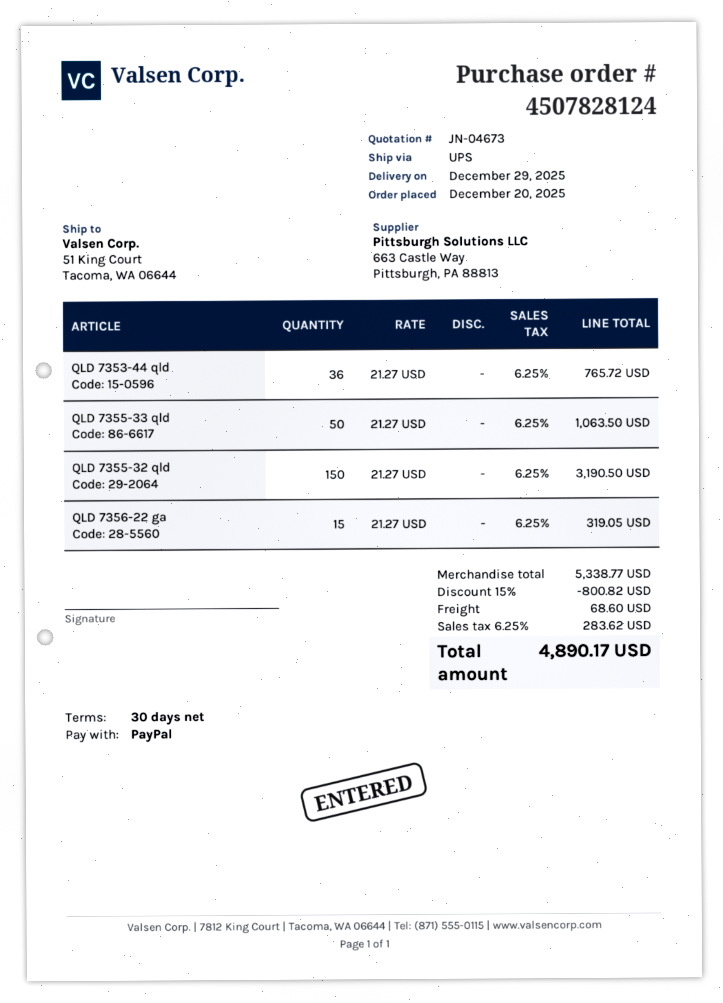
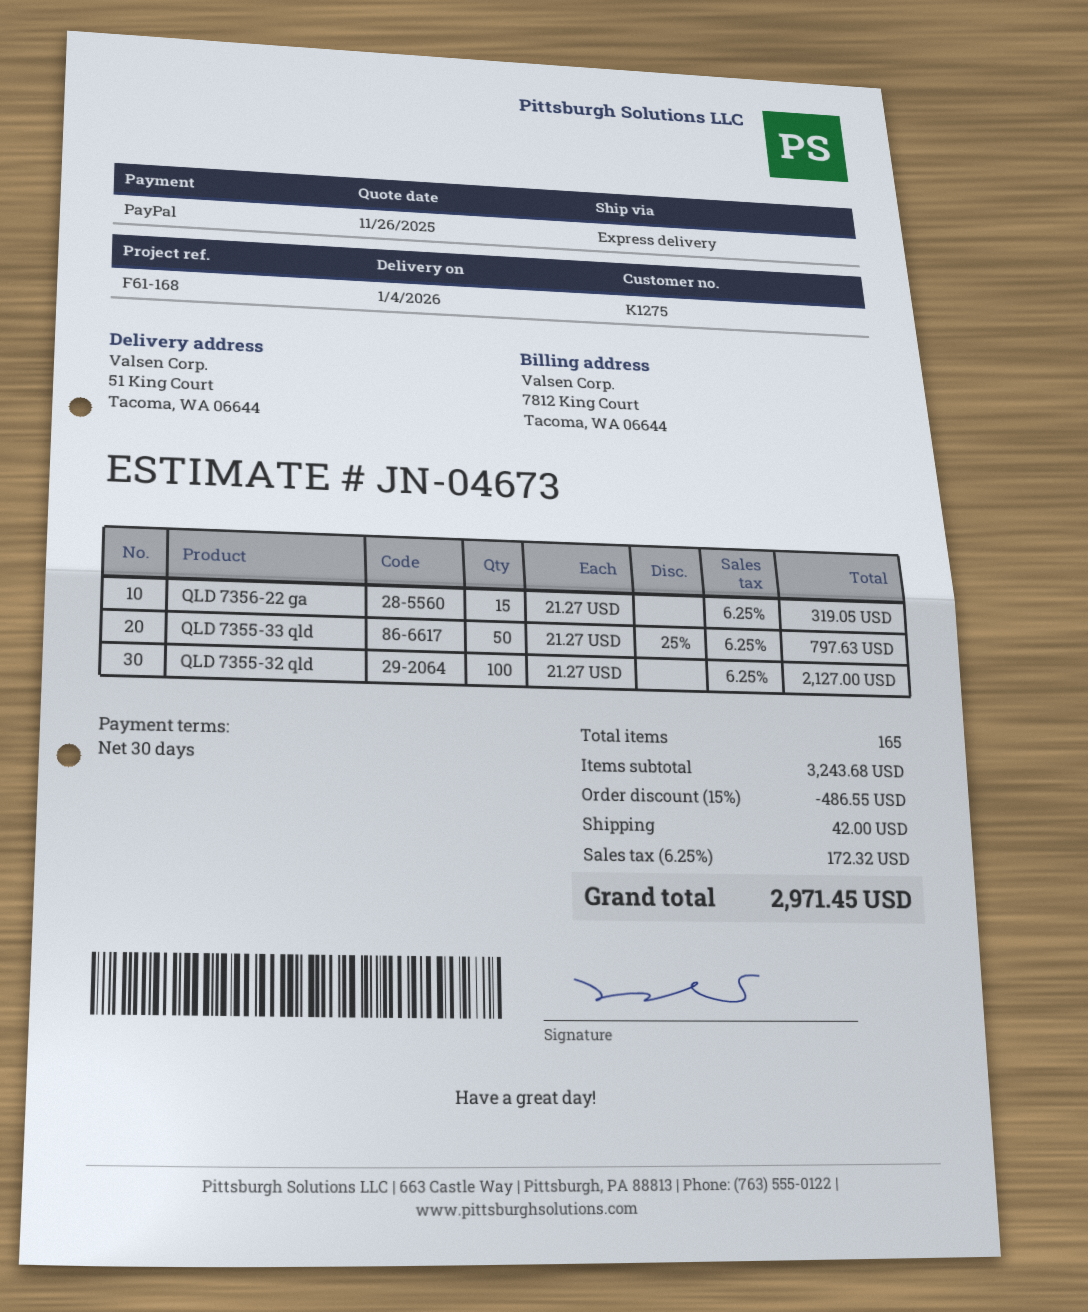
delivery date: 2025-12-29 -> 2026-01-04
shipping method: UPS -> express
QLD 7353-44 qld: 36 x 21.27 = 765.72 -> none
QLD 7355-33 qld: 50 x 21.27 = 1063.50 -> 50 x 21.27 - 25% = 797.63
QLD 7355-32 qld: 150 x 21.27 = 3190.50 -> 100 x 21.27 = 2127.00
subtotal: 5338.77 -> 3243.68
discount: 15% = 800.82 -> 15% = 486.55
shipping: 68.60 -> 42.00
tax: 6.25% = 283.62 -> 6.25% = 172.32
total: 4890.17 -> 2971.45

